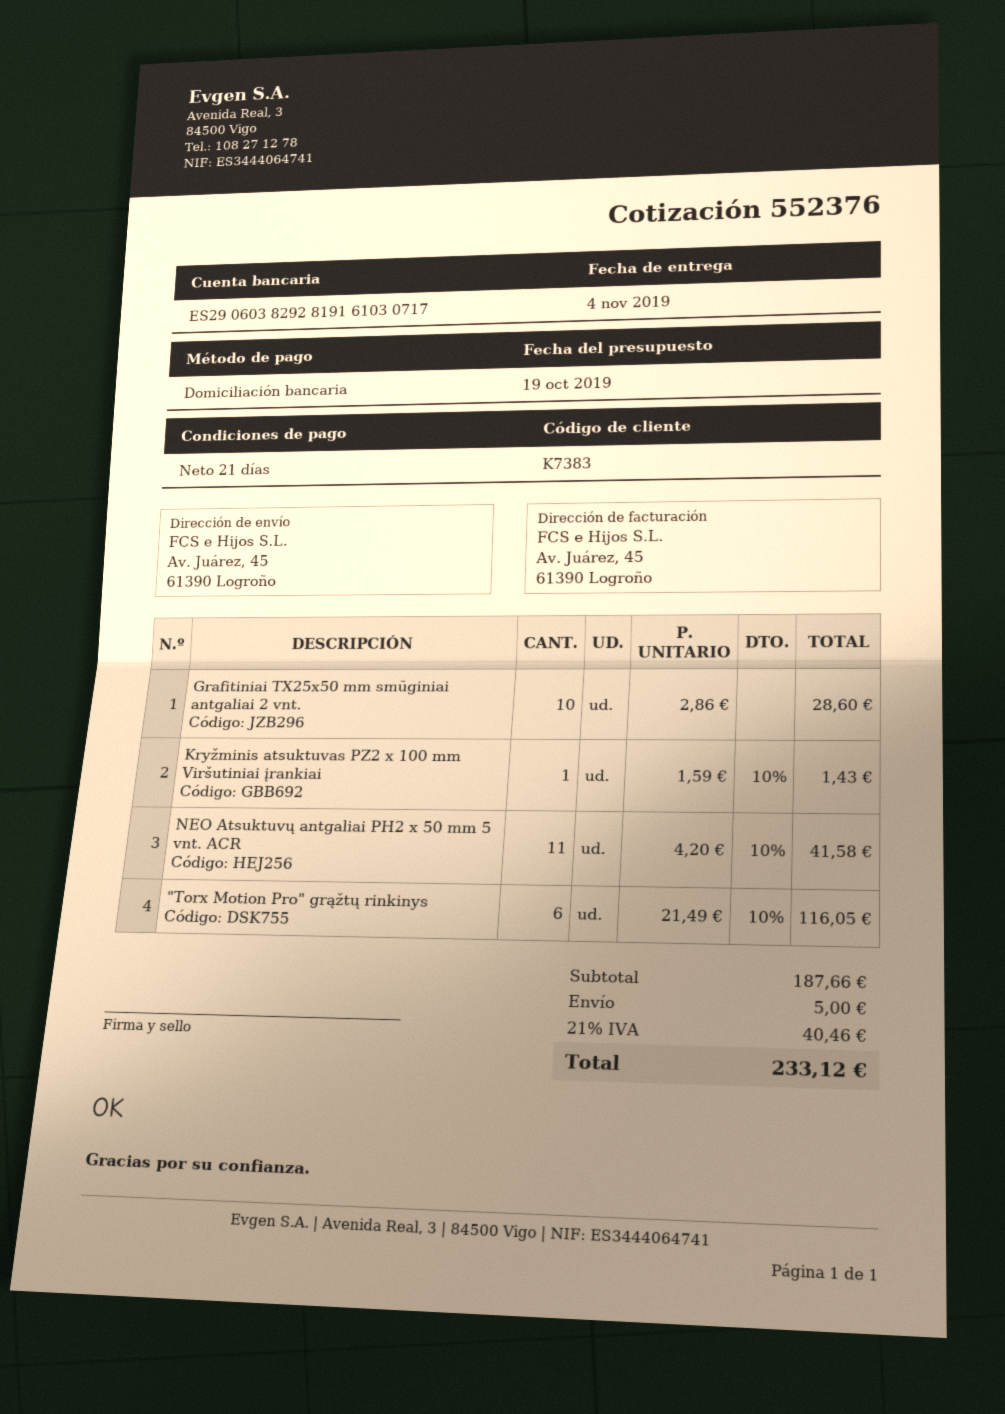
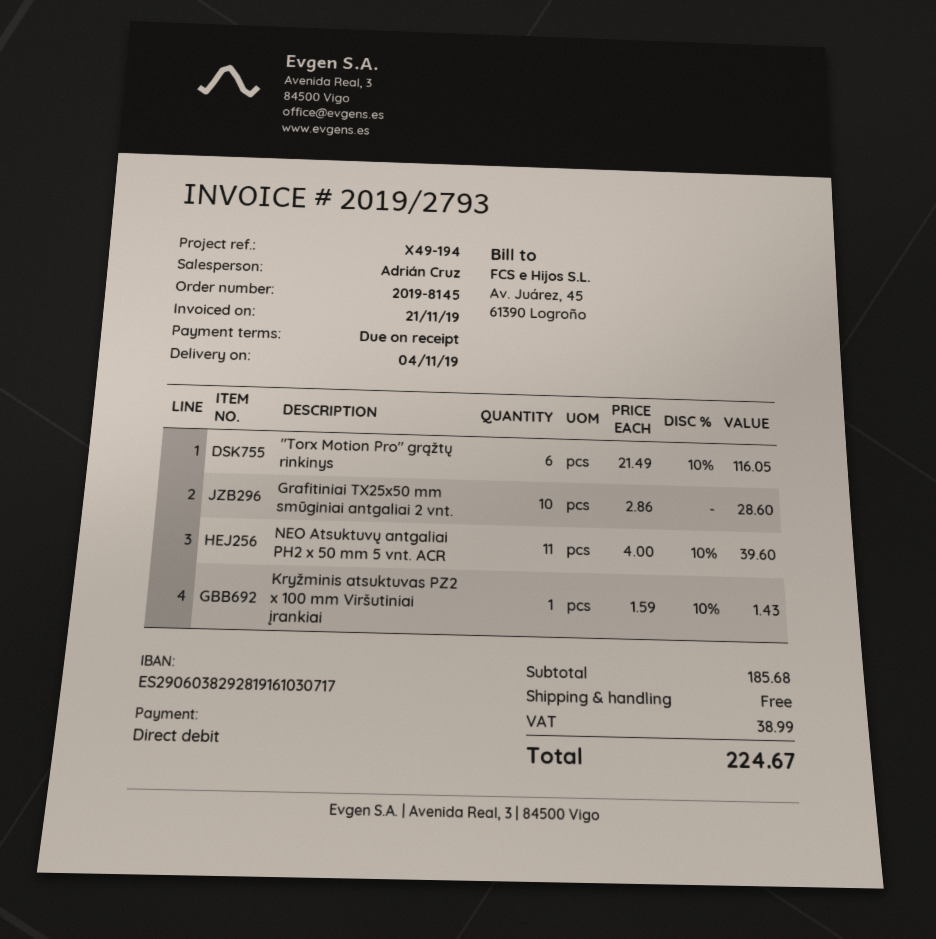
payment terms: 21 days -> on receipt
NEO Atsuktuvų antgaliai PH2 x 50 mm 5 vnt. ACR: 11 x 4.20 - 10% = 41.58 -> 11 x 4.00 - 10% = 39.60
subtotal: 187.66 -> 185.68
shipping: 5.00 -> 0.00
tax: 40.46 -> 38.99
total: 233.12 -> 224.67

